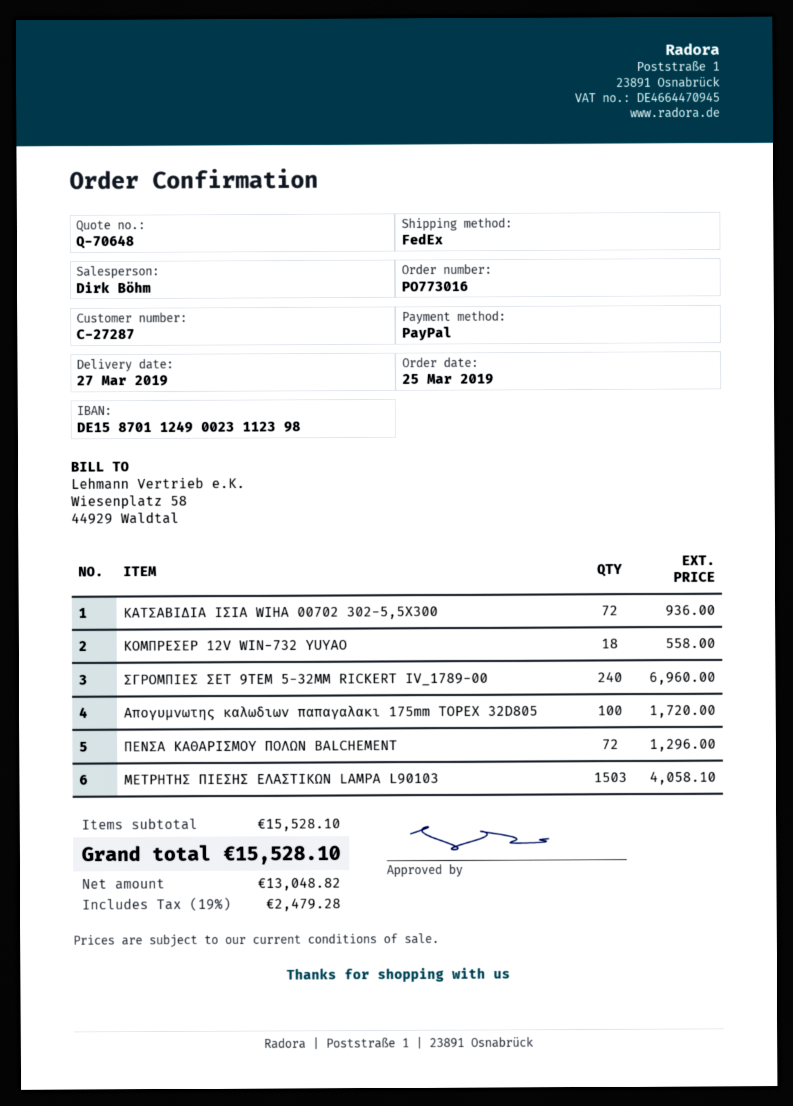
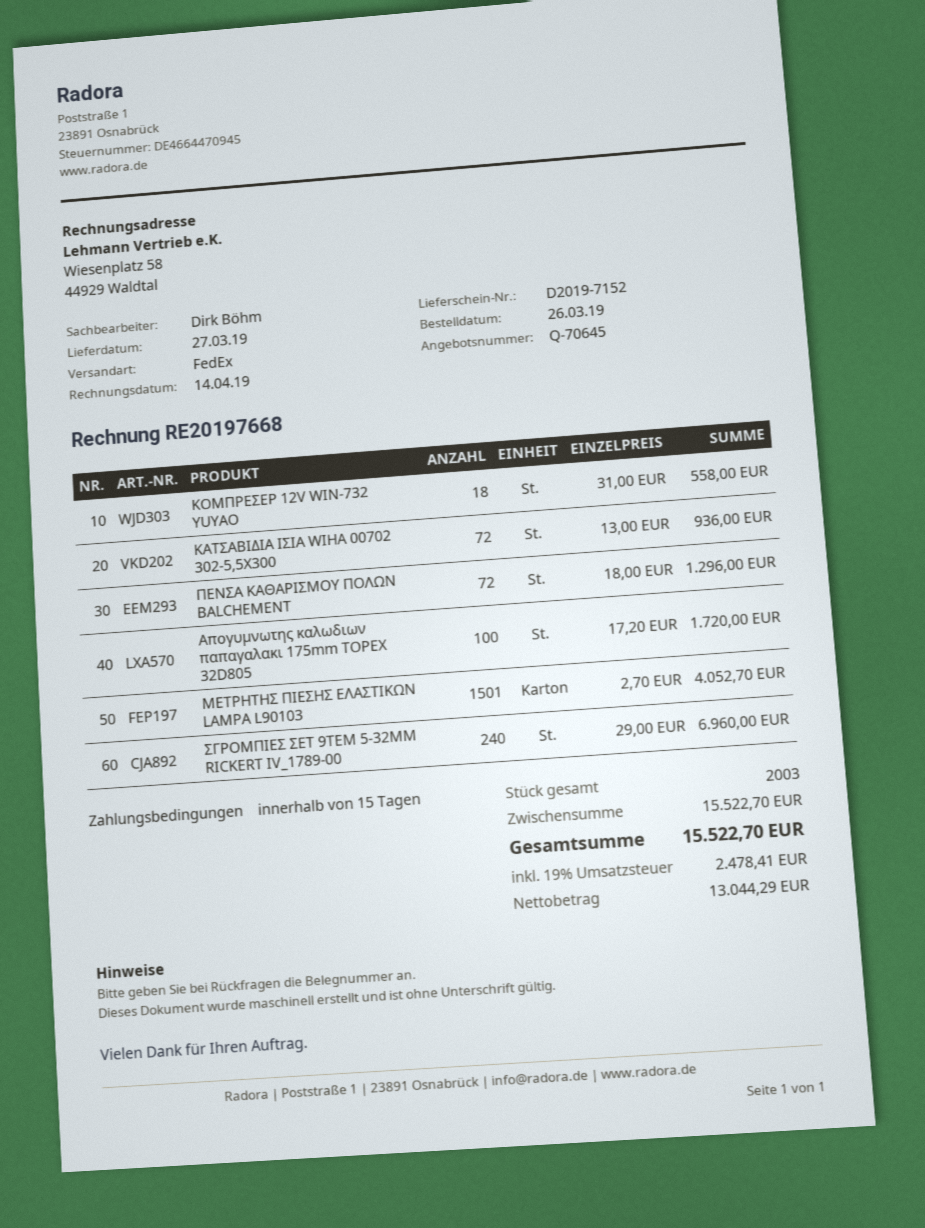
quote number: Q-70648 -> Q-70645
order date: 2019-03-25 -> 2019-03-26
ΜΕΤΡΗΤΗΣ ΠΙΕΣΗΣ ΕΛΑΣΤΙΚΩΝ LAMPA L90103: 1503 for 4058.10 -> 1501 for 4052.70
subtotal: 15528.10 -> 15522.70
net: 13048.82 -> 13044.29
tax: 19% = 2479.28 -> 19% = 2478.41
total: 15528.10 -> 15522.70

